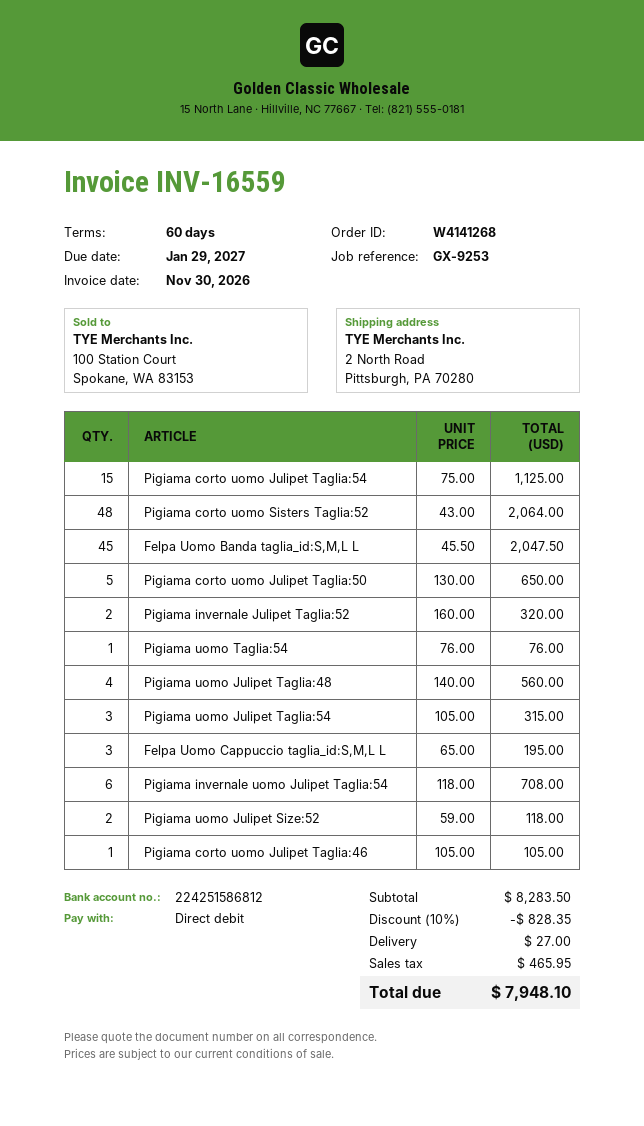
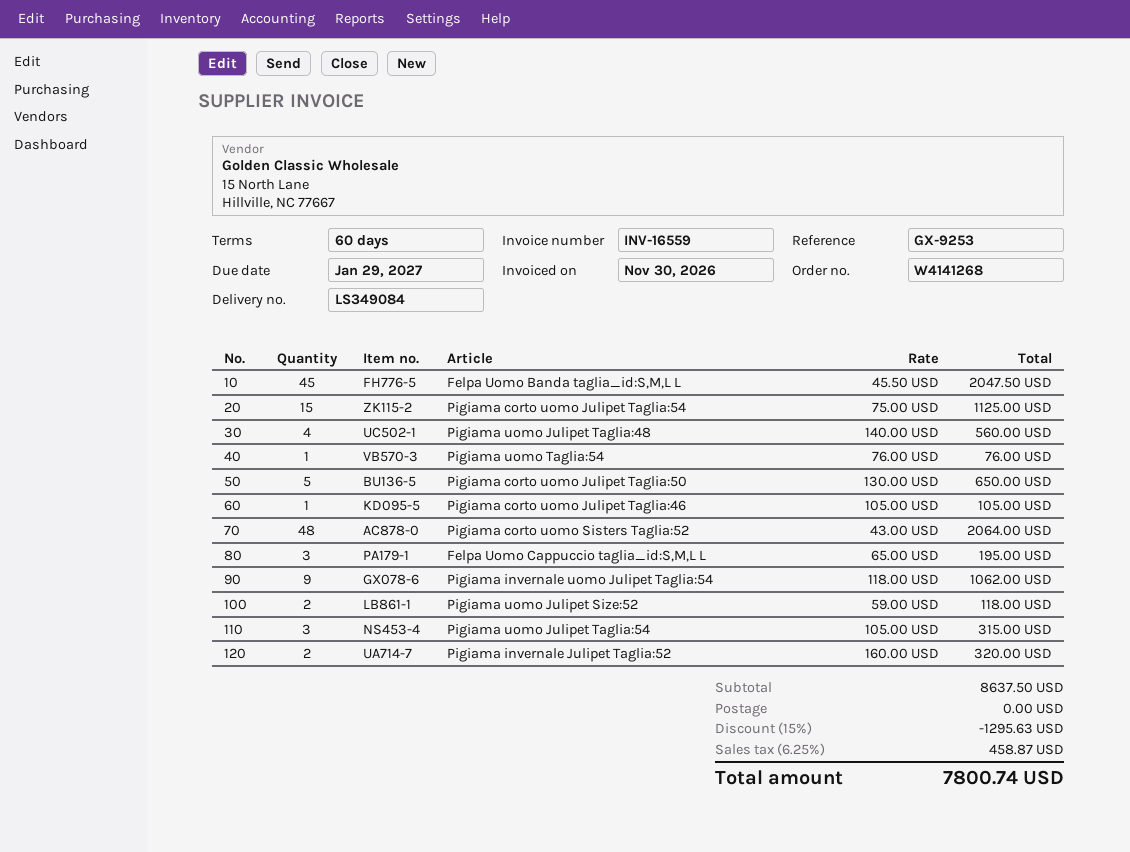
Pigiama invernale uomo Julipet Taglia:54: 6 x 118.00 = 708.00 -> 9 x 118.00 = 1062.00
subtotal: 8283.50 -> 8637.50
discount: 10% = 828.35 -> 15% = 1295.63
shipping: 27.00 -> 0.00
tax: 465.95 -> 458.87
total: 7948.10 -> 7800.74

